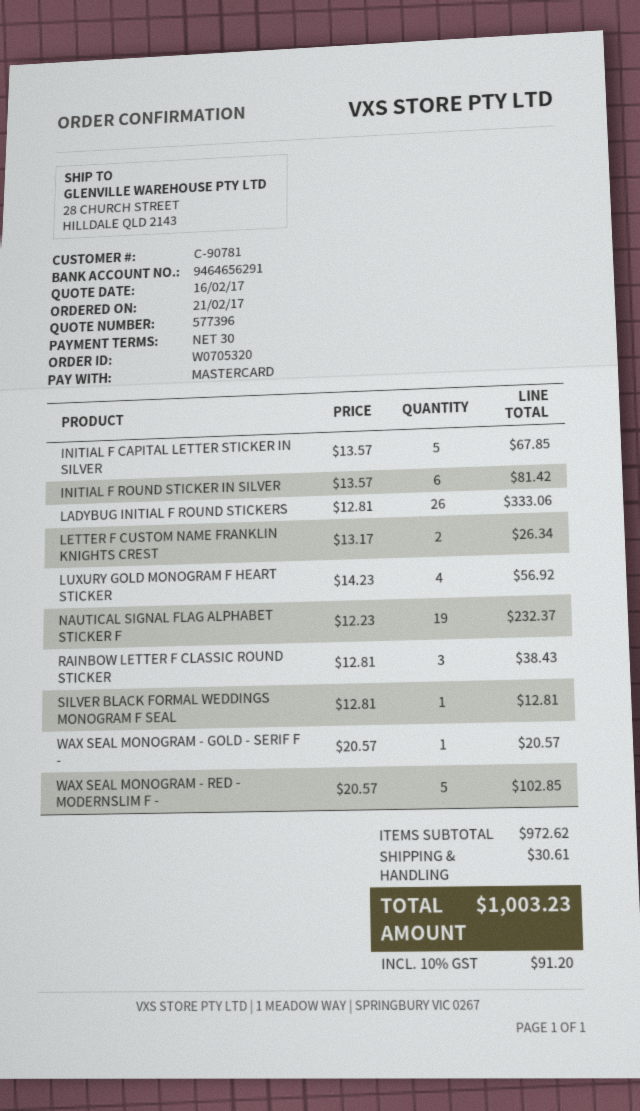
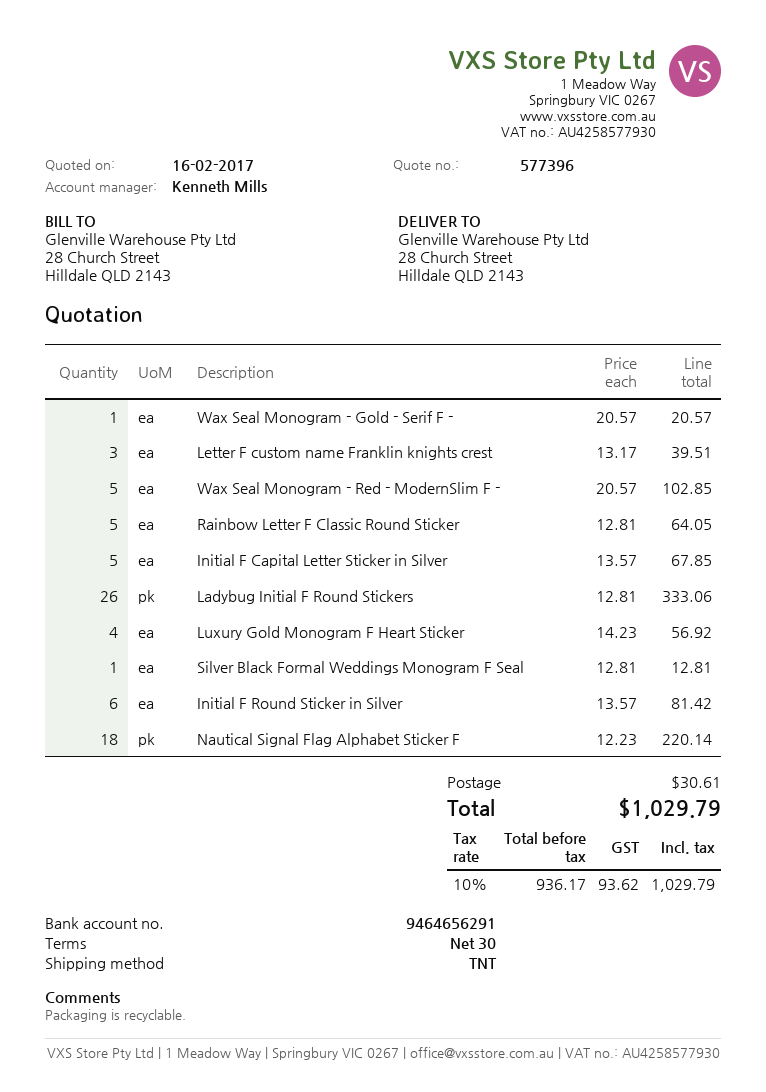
LETTER F CUSTOM NAME FRANKLIN KNIGHTS CREST: 2 x 13.17 = 26.34 -> 3 x 13.17 = 39.51
NAUTICAL SIGNAL FLAG ALPHABET STICKER F: 19 x 12.23 = 232.37 -> 18 x 12.23 = 220.14
RAINBOW LETTER F CLASSIC ROUND STICKER: 3 x 12.81 = 38.43 -> 5 x 12.81 = 64.05
tax: 10% = 91.20 -> 10% = 93.62
total: 1003.23 -> 1029.79

